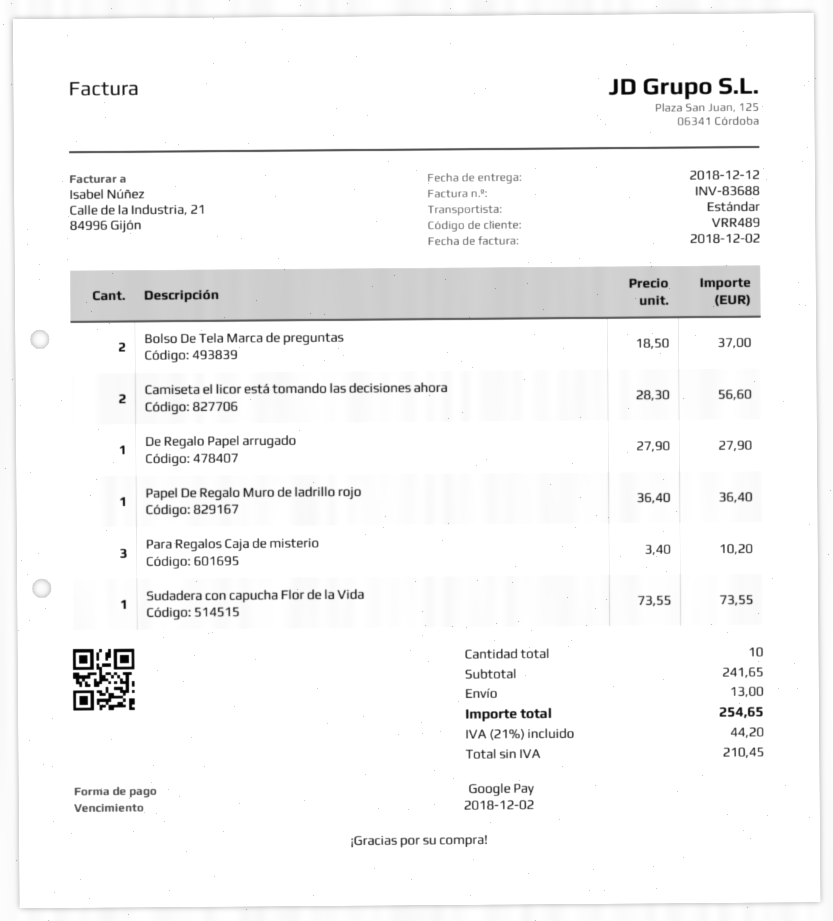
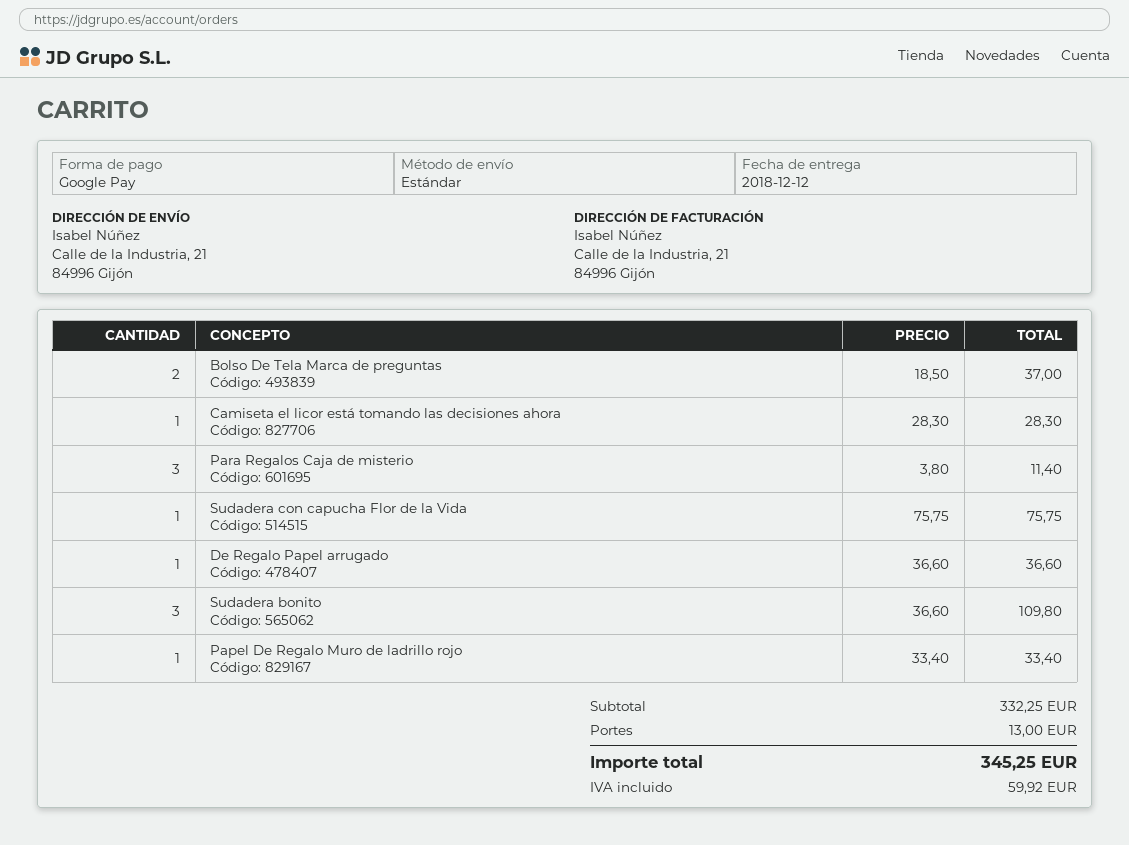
Camiseta el licor está tomando las decisiones ahora: 2 x 28.30 = 56.60 -> 1 x 28.30 = 28.30
De Regalo Papel arrugado: 1 x 27.90 = 27.90 -> 1 x 36.60 = 36.60
Papel De Regalo Muro de ladrillo rojo: 1 x 36.40 = 36.40 -> 1 x 33.40 = 33.40
Para Regalos Caja de misterio: 3 x 3.40 = 10.20 -> 3 x 3.80 = 11.40
Sudadera con capucha Flor de la Vida: 1 x 73.55 = 73.55 -> 1 x 75.75 = 75.75
Sudadera bonito: none -> 3 x 36.60 = 109.80
subtotal: 241.65 -> 332.25
tax: 44.20 -> 59.92
total: 254.65 -> 345.25

